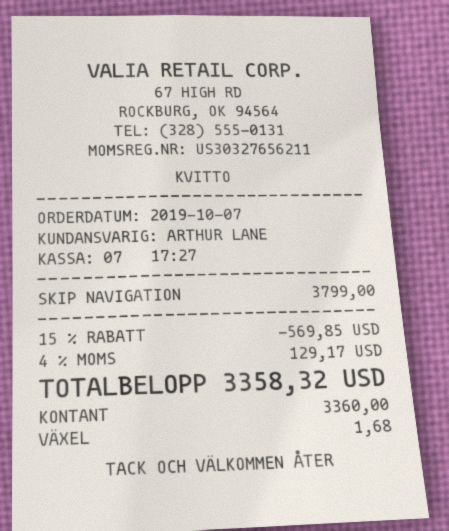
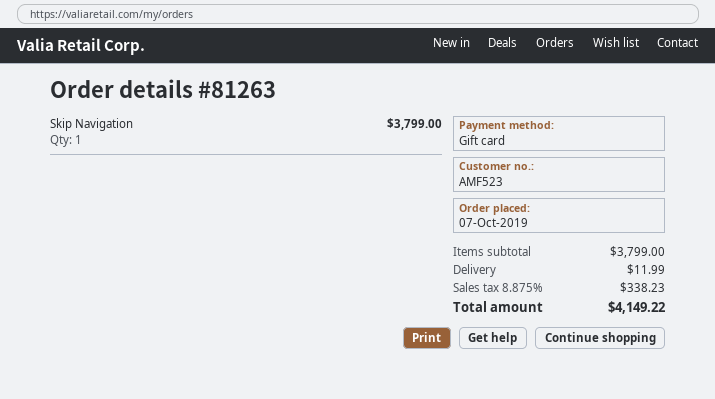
payment method: cash -> gift card
discount: 15% = 569.85 -> none
shipping: none -> 11.99
tax: 4% = 129.17 -> 8.875% = 338.23
total: 3358.32 -> 4149.22

